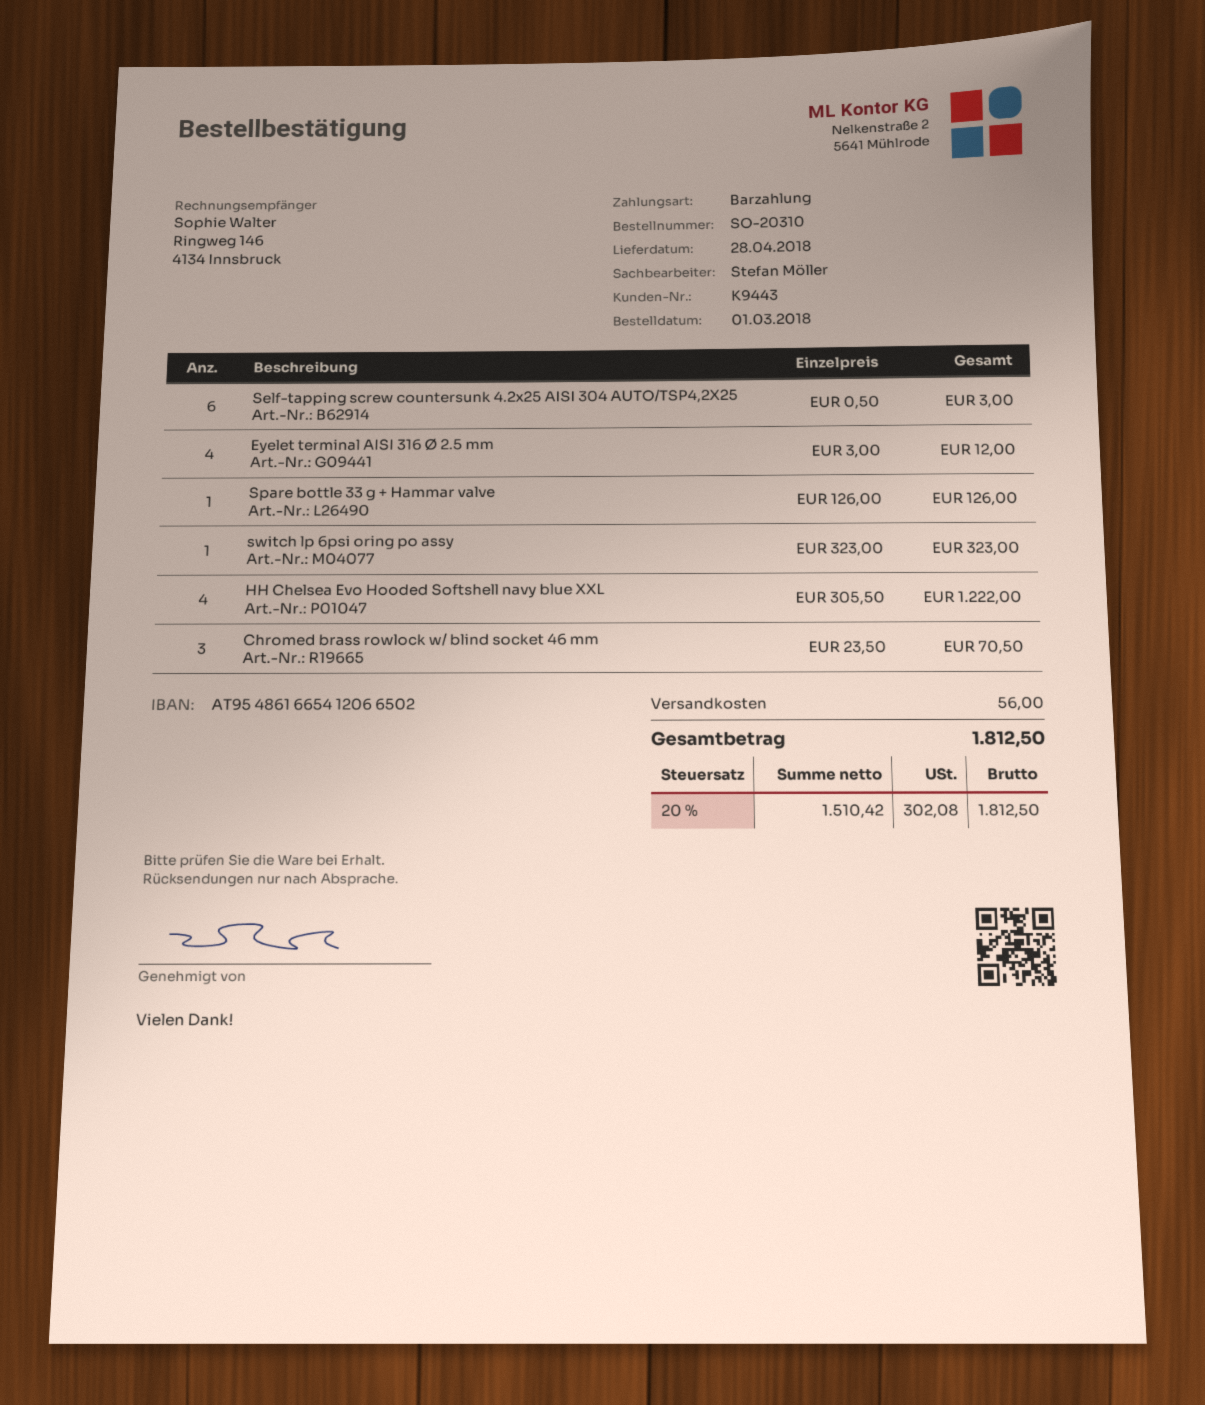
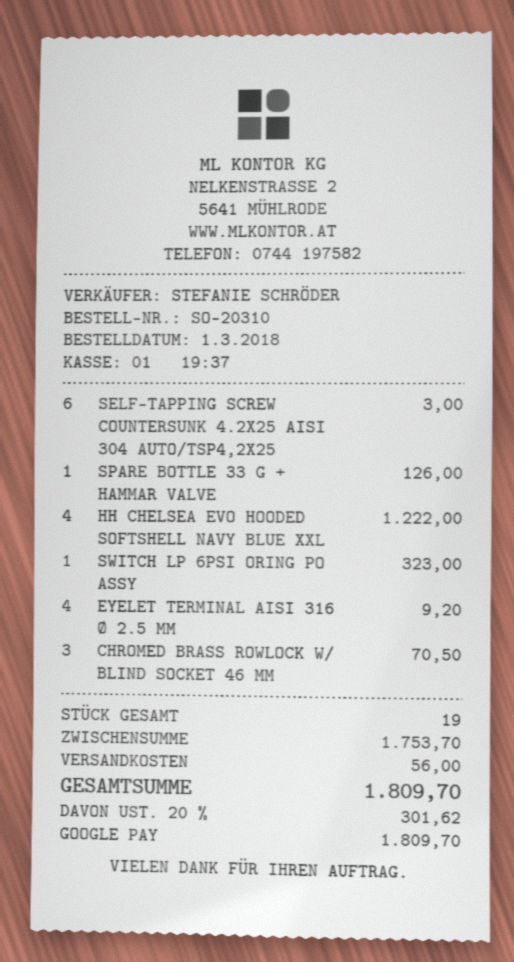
sales rep: Stefan Möller -> STEFANIE SCHRÖDER
payment method: cash -> Google Pay
Eyelet terminal AISI 316 Ø 2.5 mm: 4 for 12.00 -> 4 for 9.20
tax: 20% = 302.08 -> 20% = 301.62
total: 1812.50 -> 1809.70

